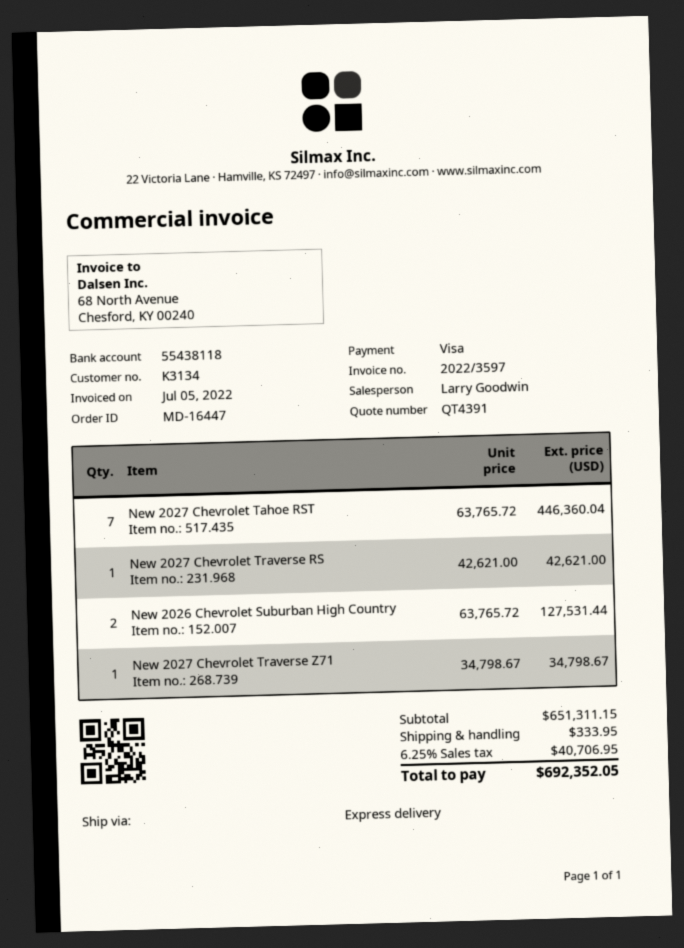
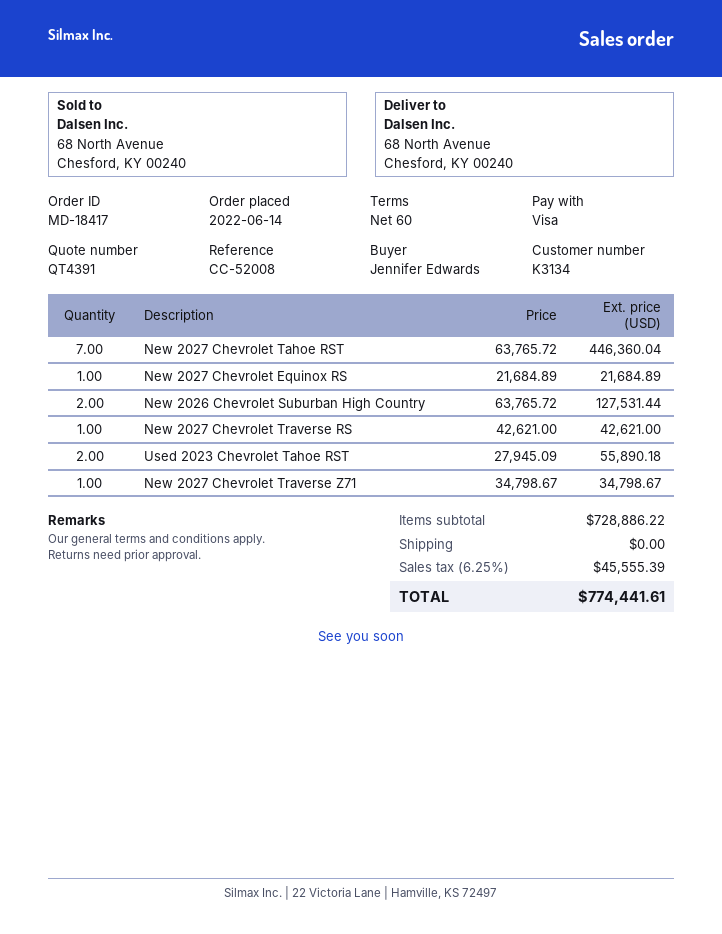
order number: MD-16447 -> MD-18417
New 2027 Chevrolet Equinox RS: none -> 1 x 21684.89 = 21684.89
Used 2023 Chevrolet Tahoe RST: none -> 2 x 27945.09 = 55890.18
subtotal: 651311.15 -> 728886.22
shipping: 333.95 -> 0.00
tax: 6.25% = 40706.95 -> 6.25% = 45555.39
total: 692352.05 -> 774441.61

